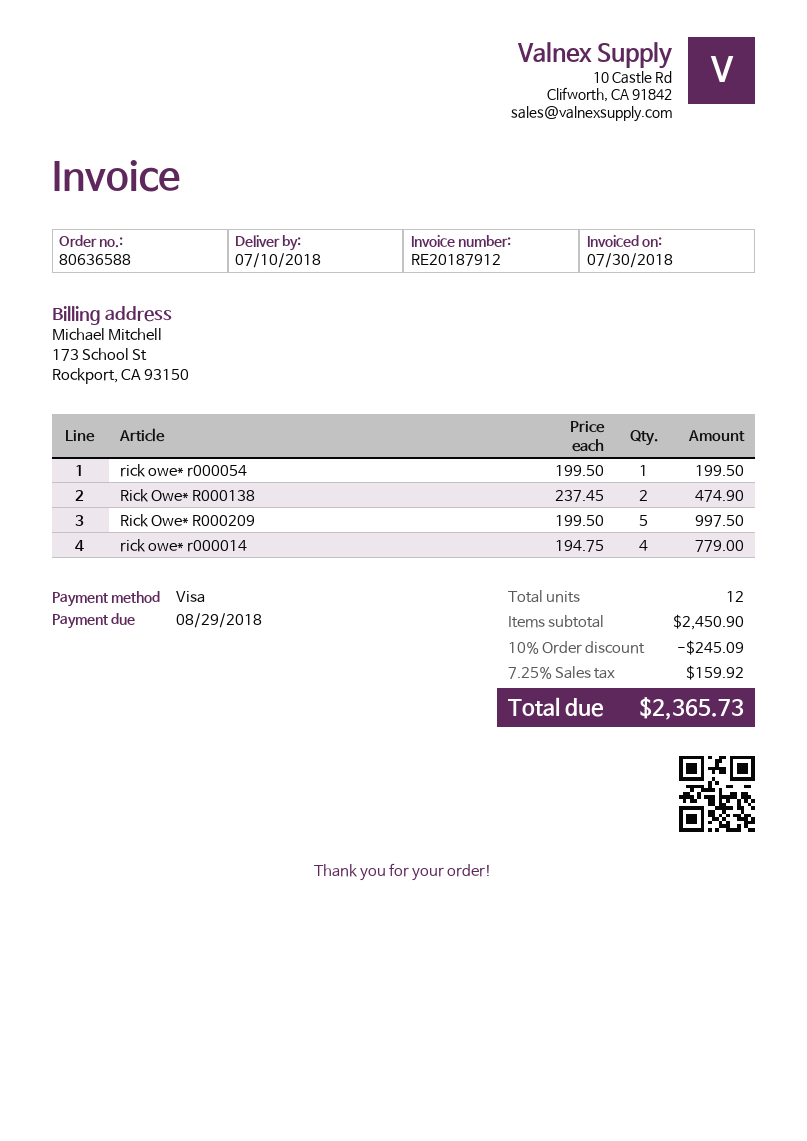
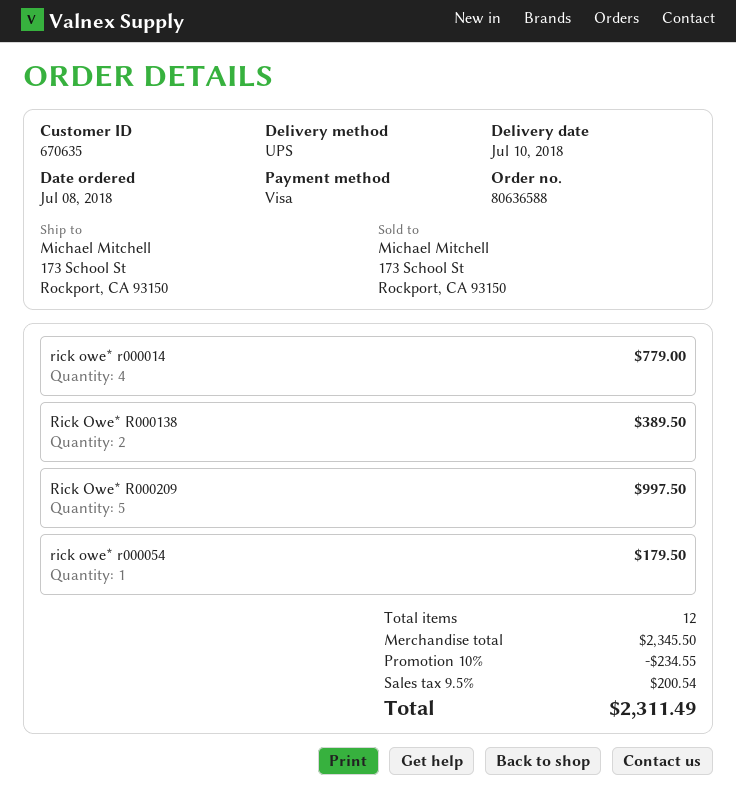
rick owe* r000054: 1 for 199.50 -> 1 for 179.50
Rick Owe* R000138: 2 for 474.90 -> 2 for 389.50
subtotal: 2450.90 -> 2345.50
discount: 10% = 245.09 -> 10% = 234.55
tax: 7.25% = 159.92 -> 9.5% = 200.54
total: 2365.73 -> 2311.49

